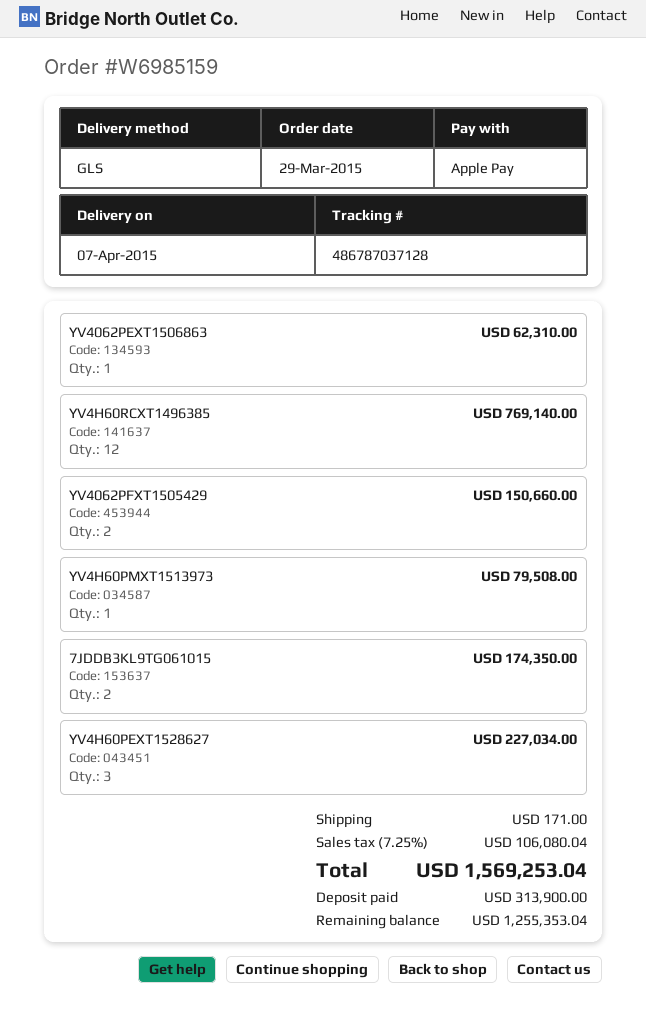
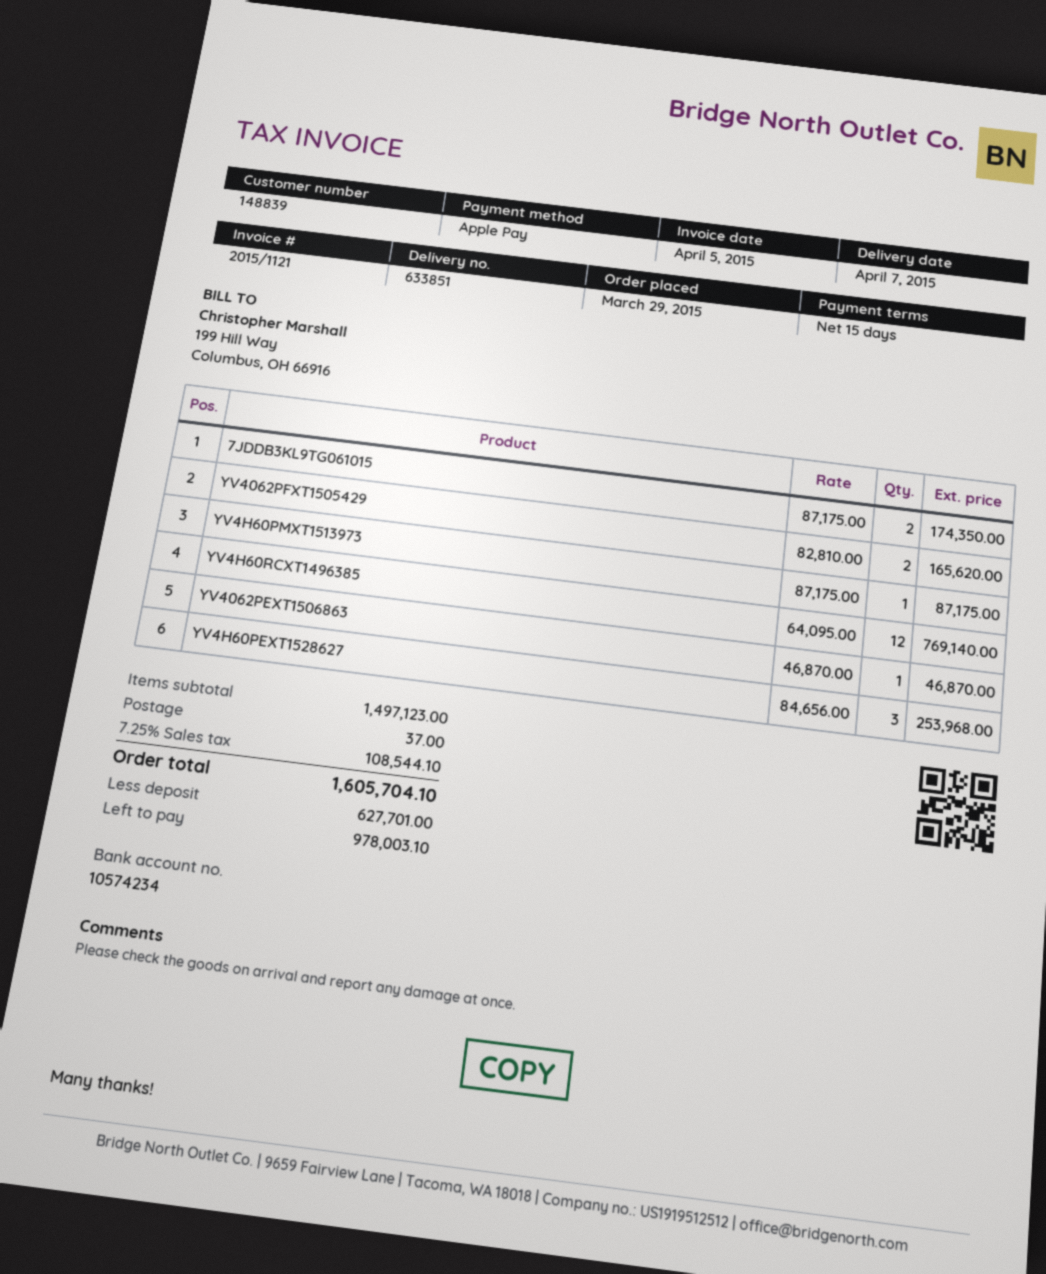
YV4062PEXT1506863: 1 for 62310.00 -> 1 for 46870.00
YV4062PFXT1505429: 2 for 150660.00 -> 2 for 165620.00
YV4H60PMXT1513973: 1 for 79508.00 -> 1 for 87175.00
YV4H60PEXT1528627: 3 for 227034.00 -> 3 for 253968.00
shipping: 171.00 -> 37.00
tax: 7.25% = 106080.04 -> 7.25% = 108544.10
total: 1569253.04 -> 1605704.10
deposit: 313900.00 -> 627701.00
balance: 1255353.04 -> 978003.10

